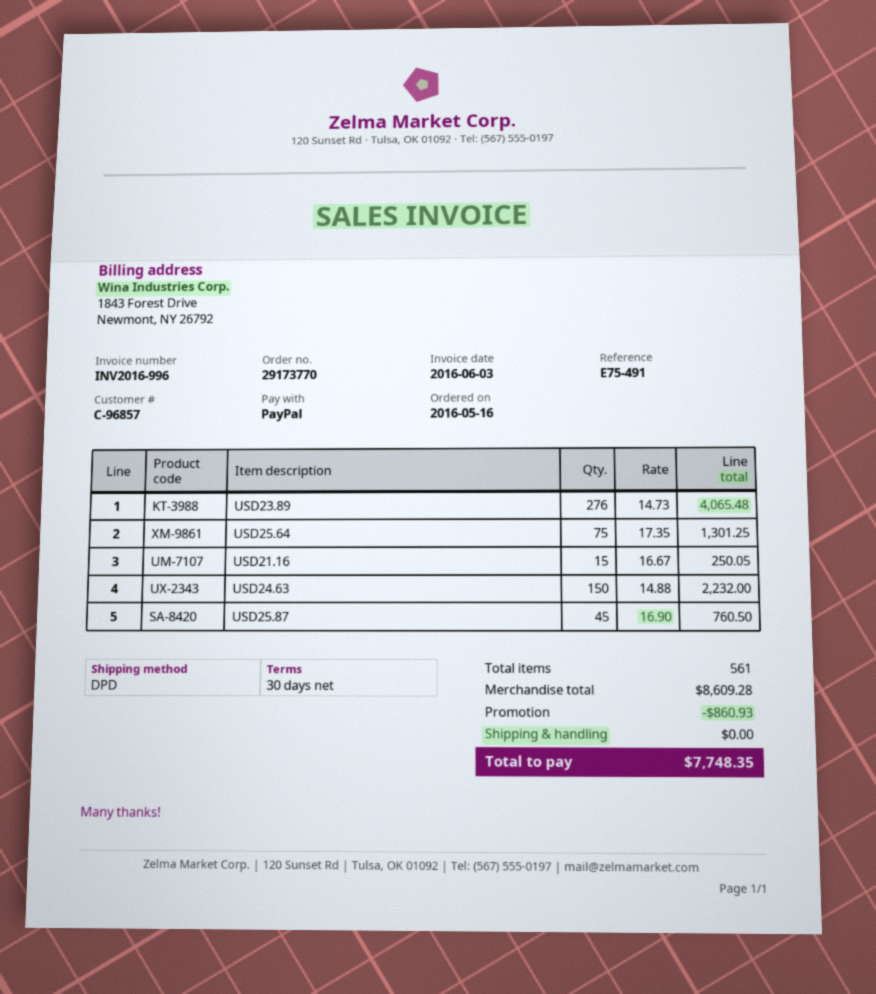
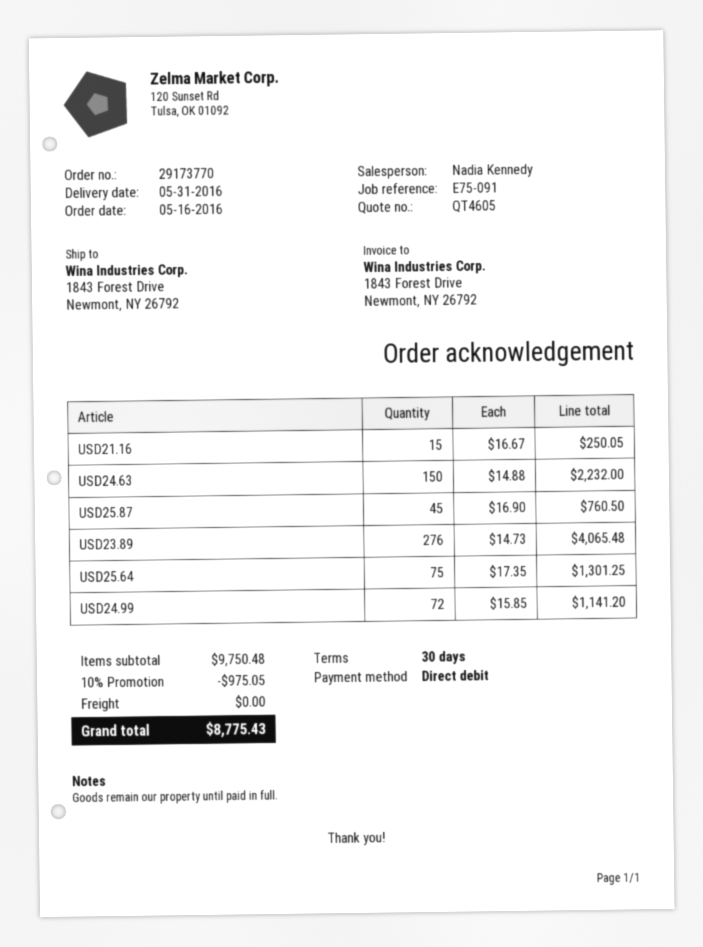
reference: E75-491 -> E75-091
payment method: PayPal -> direct debit
USD24.99: none -> 72 x 15.85 = 1141.20
subtotal: 8609.28 -> 9750.48
discount: 860.93 -> 975.05
total: 7748.35 -> 8775.43

